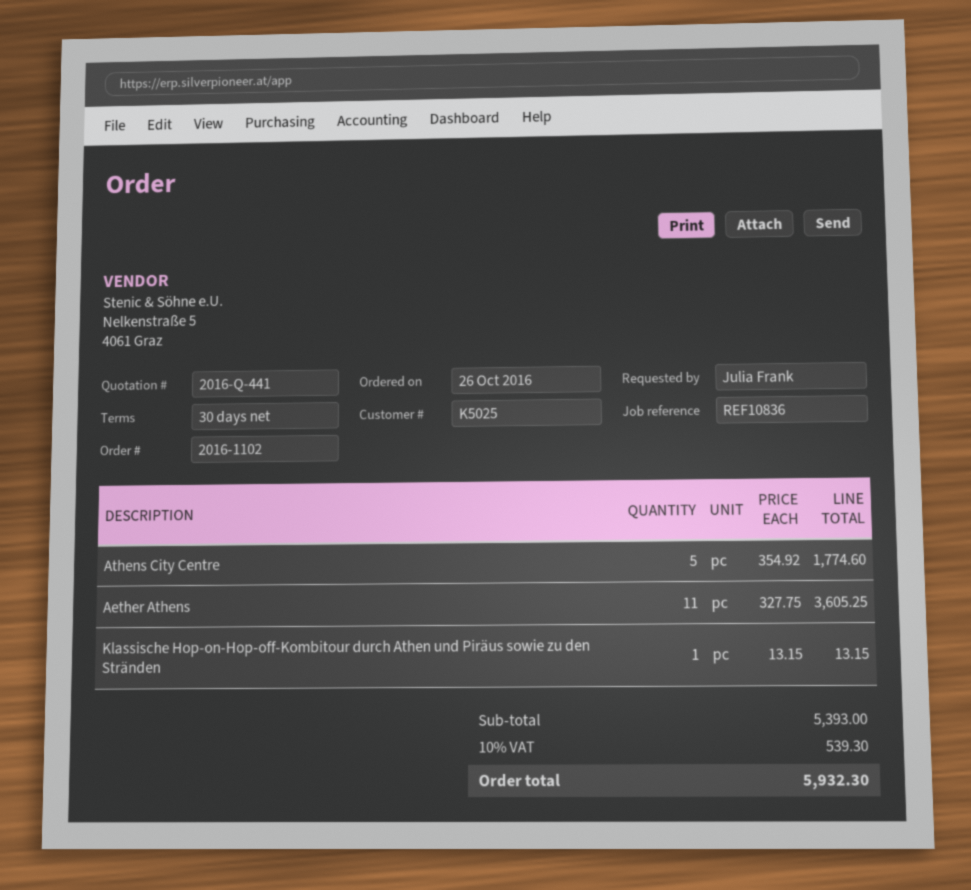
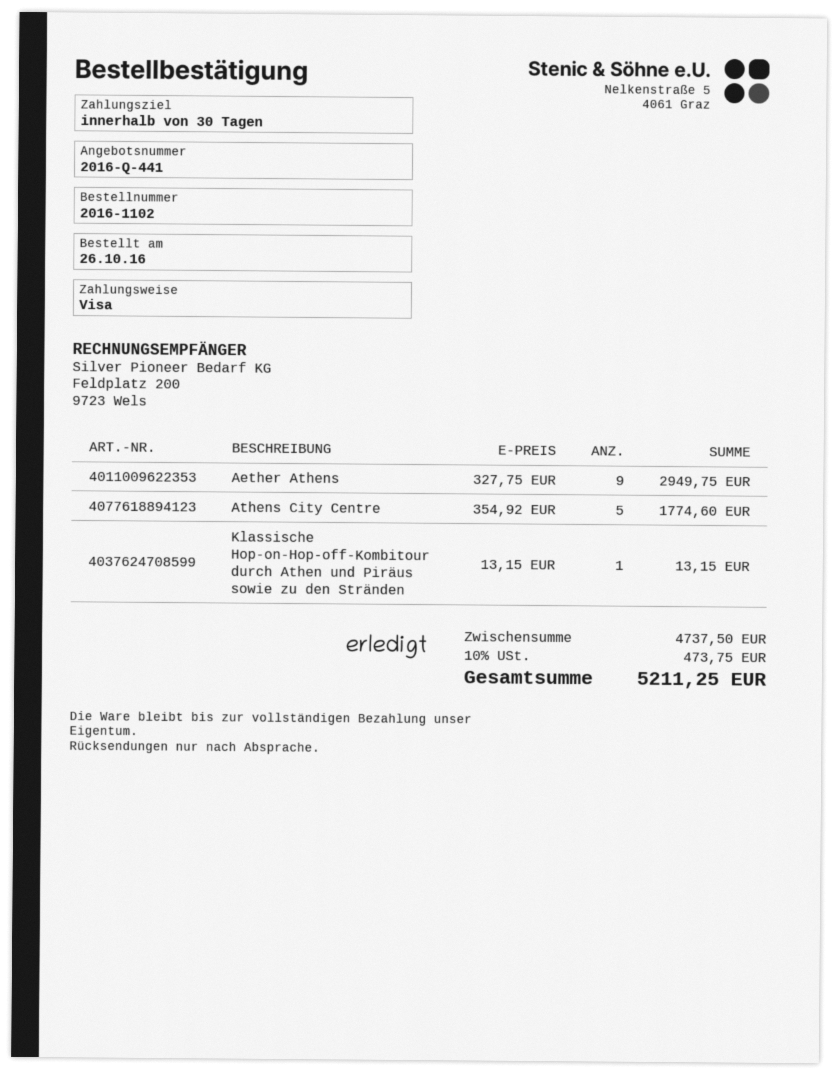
Aether Athens: 11 x 327.75 = 3605.25 -> 9 x 327.75 = 2949.75
subtotal: 5393.00 -> 4737.50
tax: 10% = 539.30 -> 10% = 473.75
total: 5932.30 -> 5211.25

